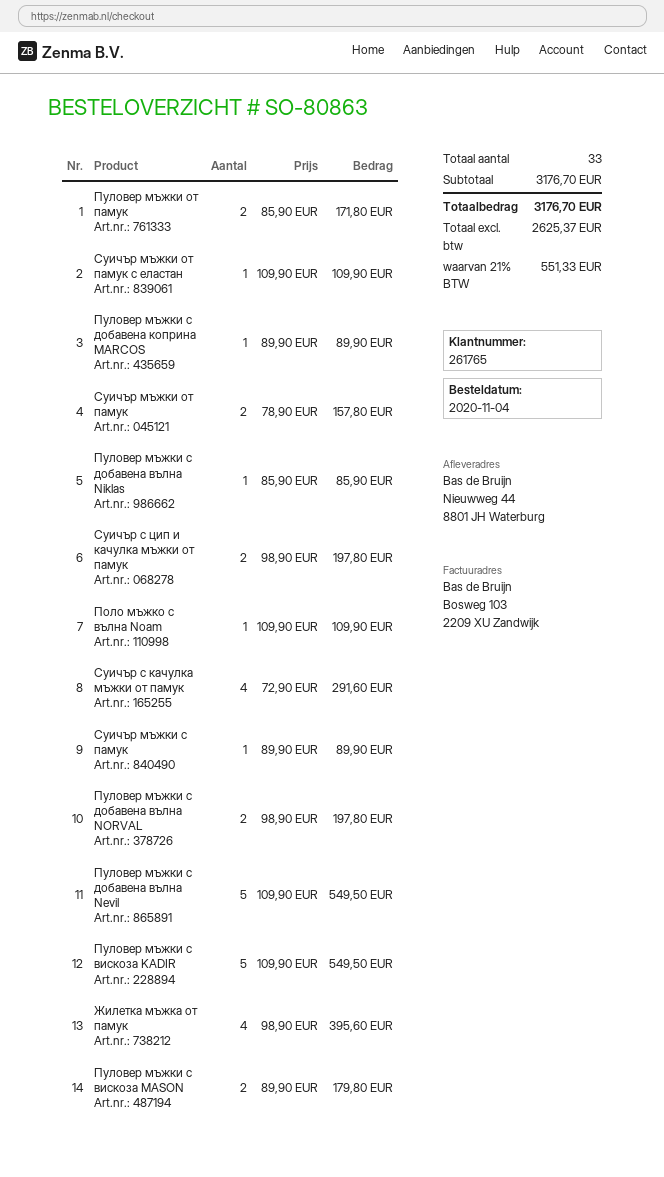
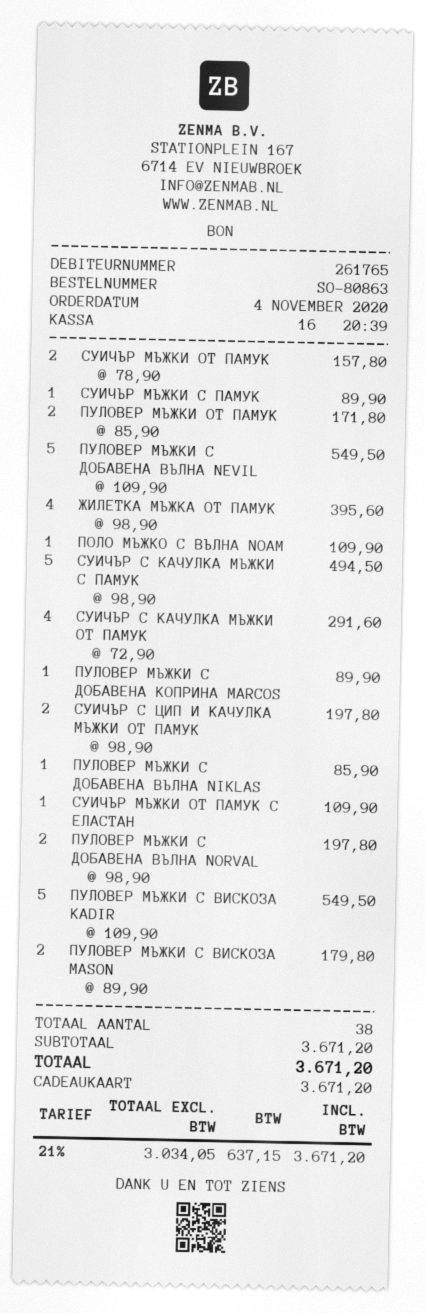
СУИЧЪР С КАЧУЛКА МЪЖКИ С ПАМУК: none -> 5 x 98.90 = 494.50
total quantity: 33 -> 38
subtotal: 3176.70 -> 3671.20
net: 2625.37 -> 3034.05
tax: 21% = 551.33 -> 21% = 637.15
total: 3176.70 -> 3671.20

